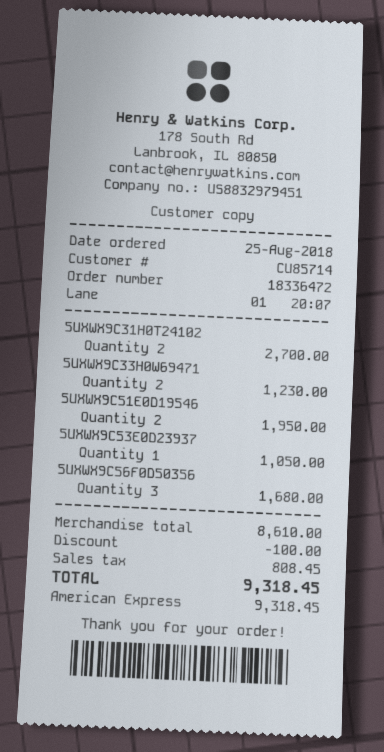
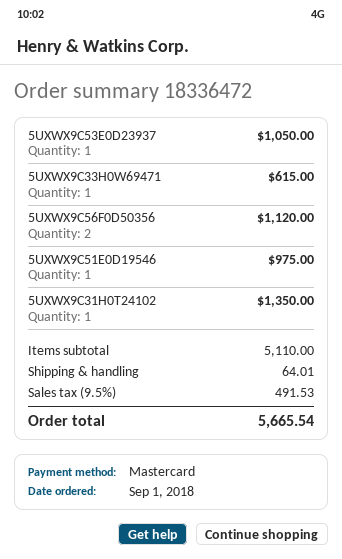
order date: 2018-08-25 -> 2018-09-01
payment method: American Express -> Mastercard
5UXWX9C31H0T24102: 2 for 2700.00 -> 1 for 1350.00
5UXWX9C33H0W69471: 2 for 1230.00 -> 1 for 615.00
5UXWX9C51E0D19546: 2 for 1950.00 -> 1 for 975.00
5UXWX9C56F0D50356: 3 for 1680.00 -> 2 for 1120.00
subtotal: 8610.00 -> 5110.00
discount: 100.00 -> none
shipping: none -> 64.01
tax: 808.45 -> 491.53
total: 9318.45 -> 5665.54

